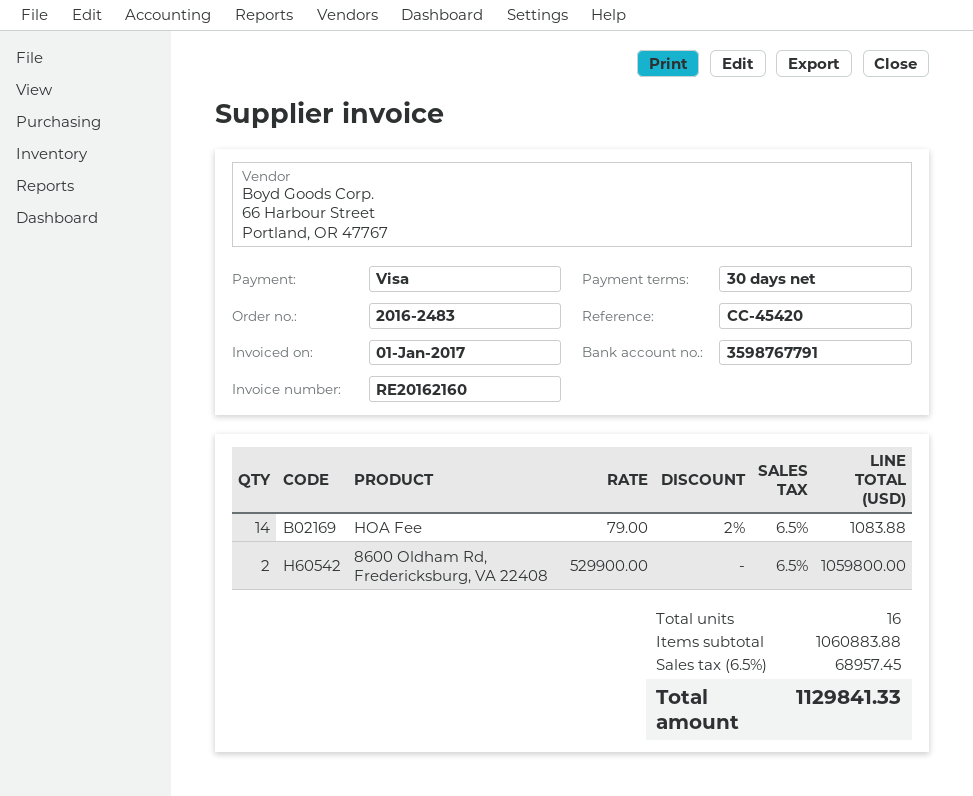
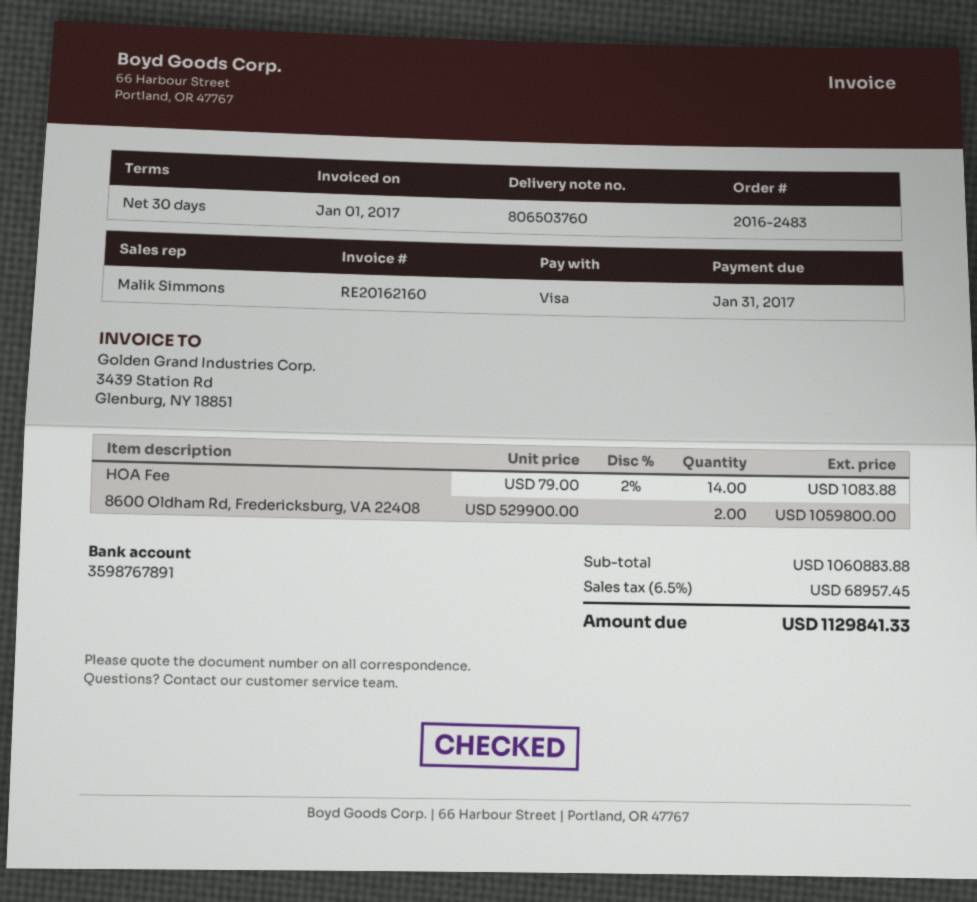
bank account: 3598767791 -> 3598767891

